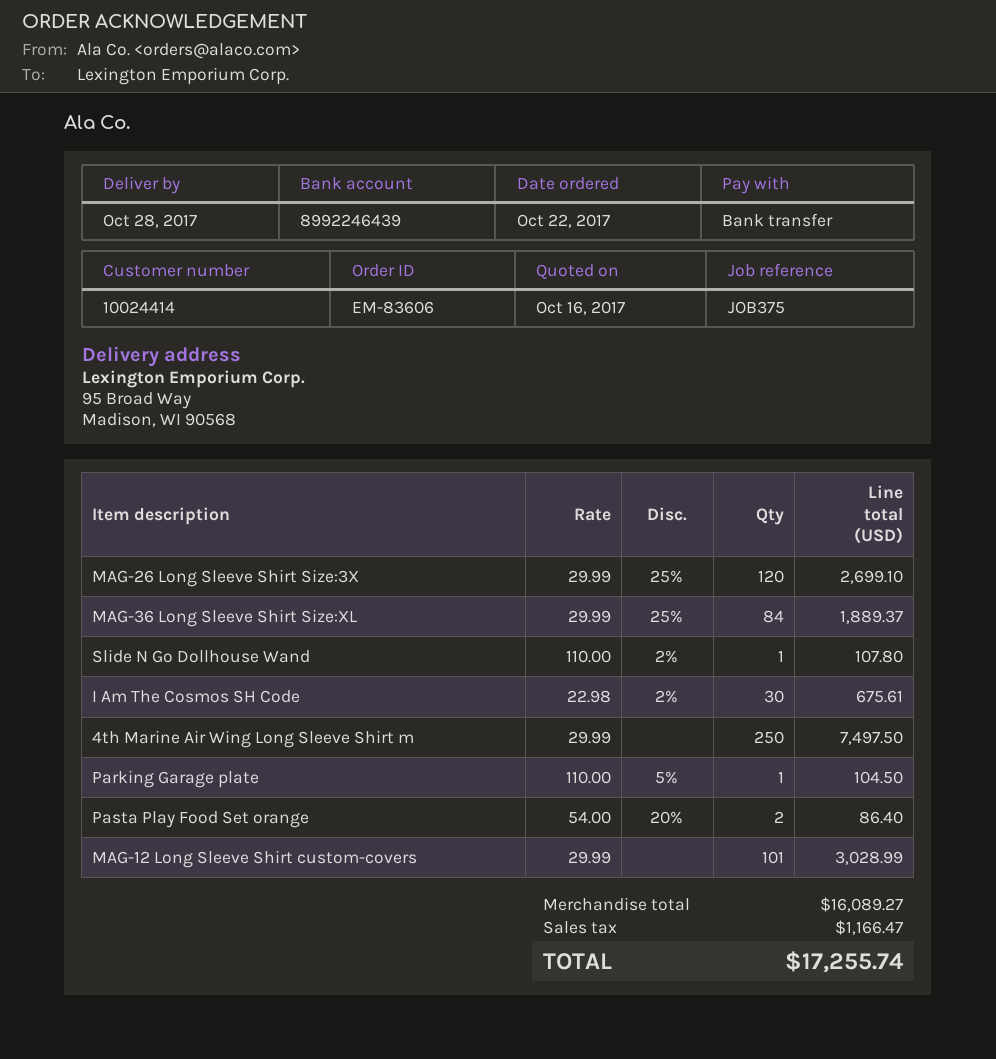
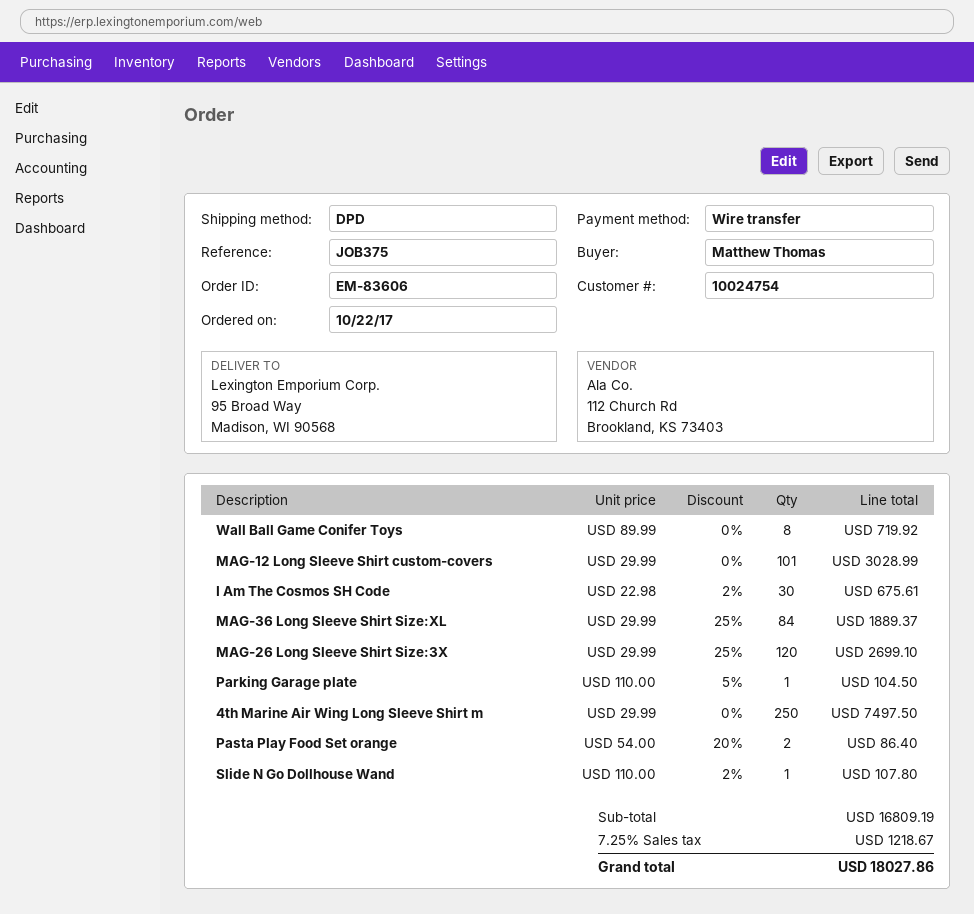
customer number: 10024414 -> 10024754
Wall Ball Game Conifer Toys: none -> 8 x 89.99 = 719.92
subtotal: 16089.27 -> 16809.19
tax: 1166.47 -> 1218.67
total: 17255.74 -> 18027.86

